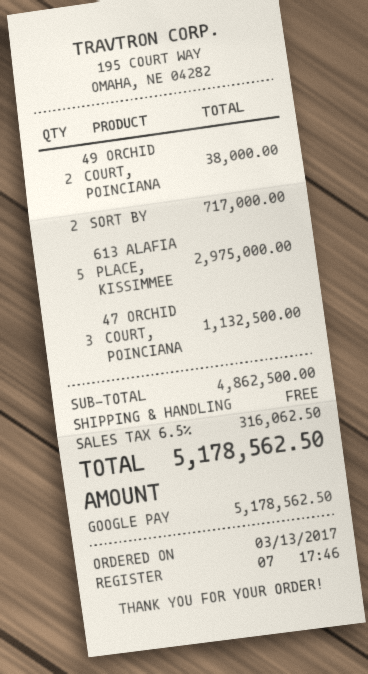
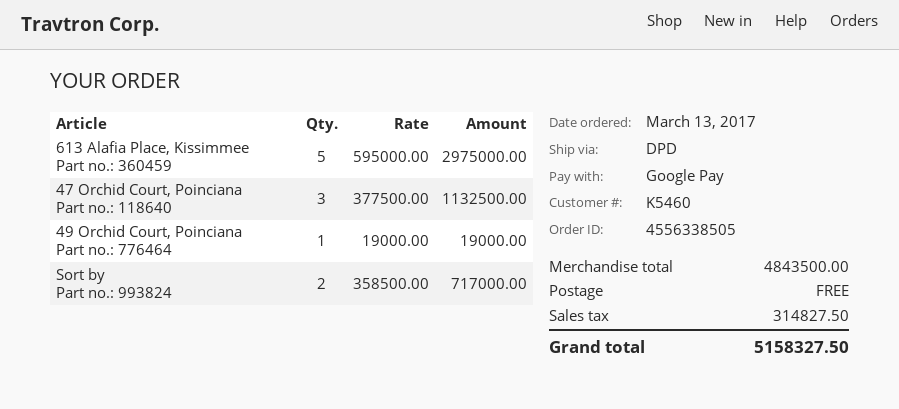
49 ORCHID COURT, POINCIANA: 2 for 38000.00 -> 1 for 19000.00
subtotal: 4862500.00 -> 4843500.00
tax: 316062.50 -> 314827.50
total: 5178562.50 -> 5158327.50

